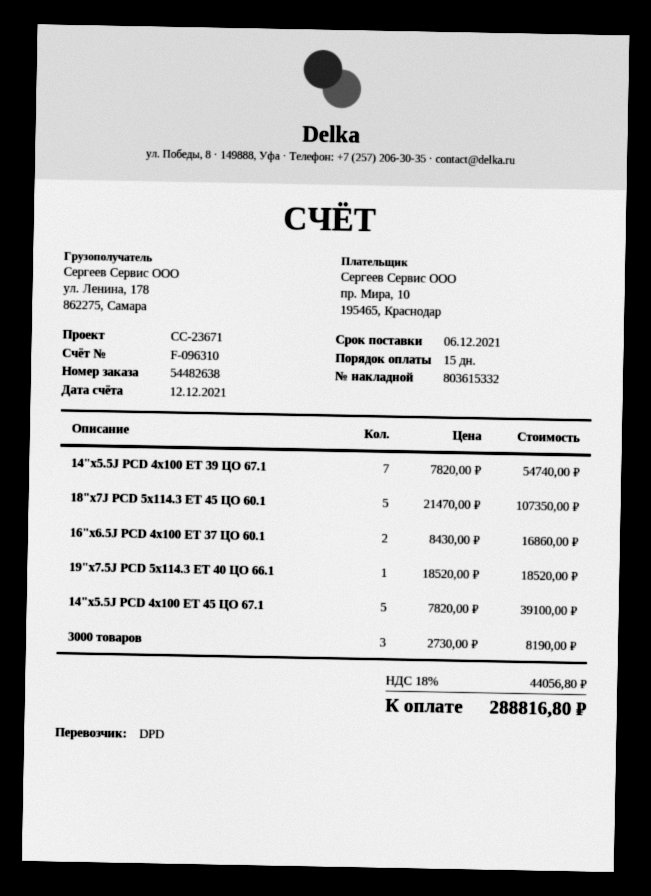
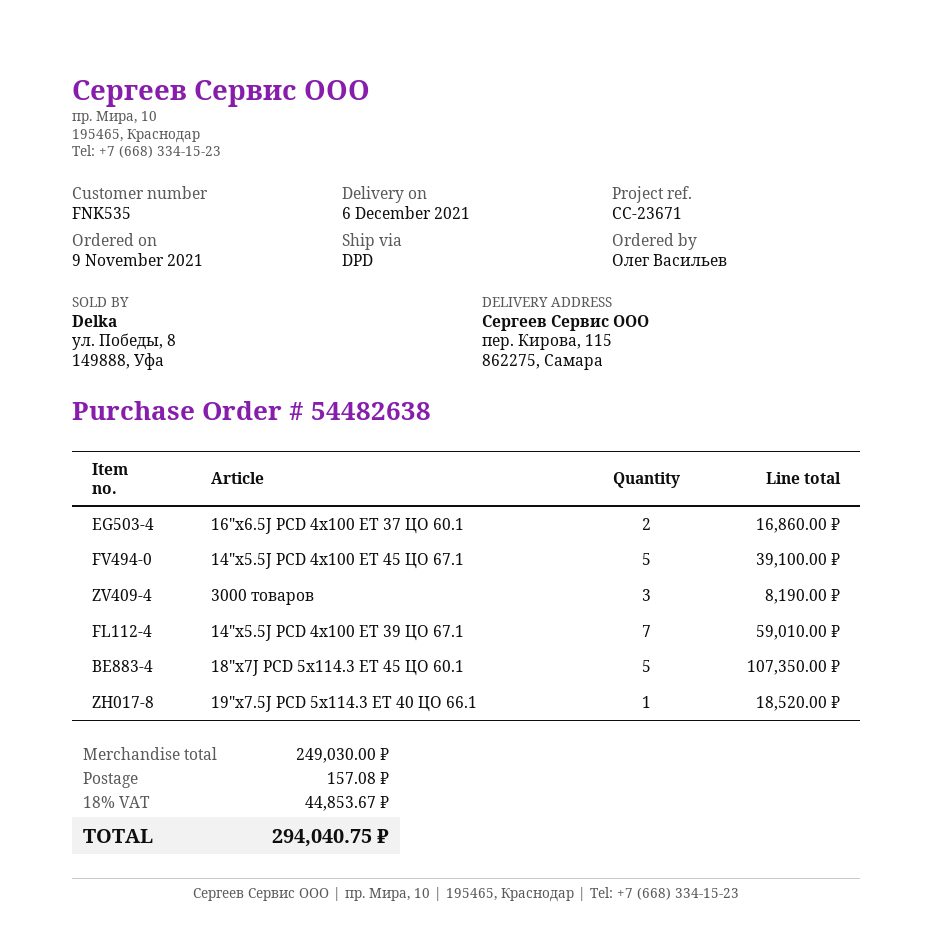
ship to: ул. Ленина, 178, 862275, Самара -> пер. Кирова, 115, 862275, Самара
14"x5.5J PCD 4x100 ЕТ 39 ЦО 67.1: 7 for 54740.00 -> 7 for 59010.00
shipping: none -> 157.08
tax: 18% = 44056.80 -> 18% = 44853.67
total: 288816.80 -> 294040.75

